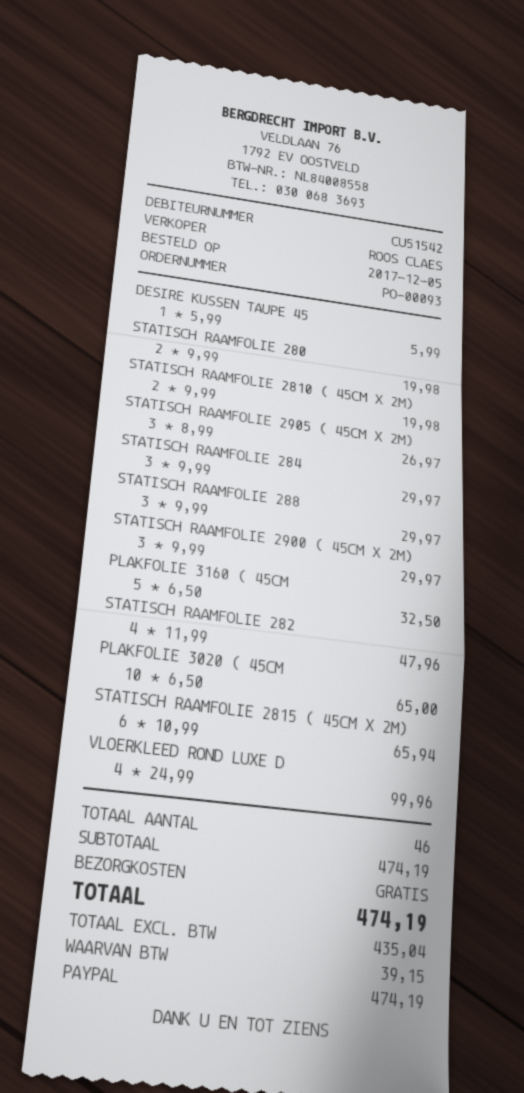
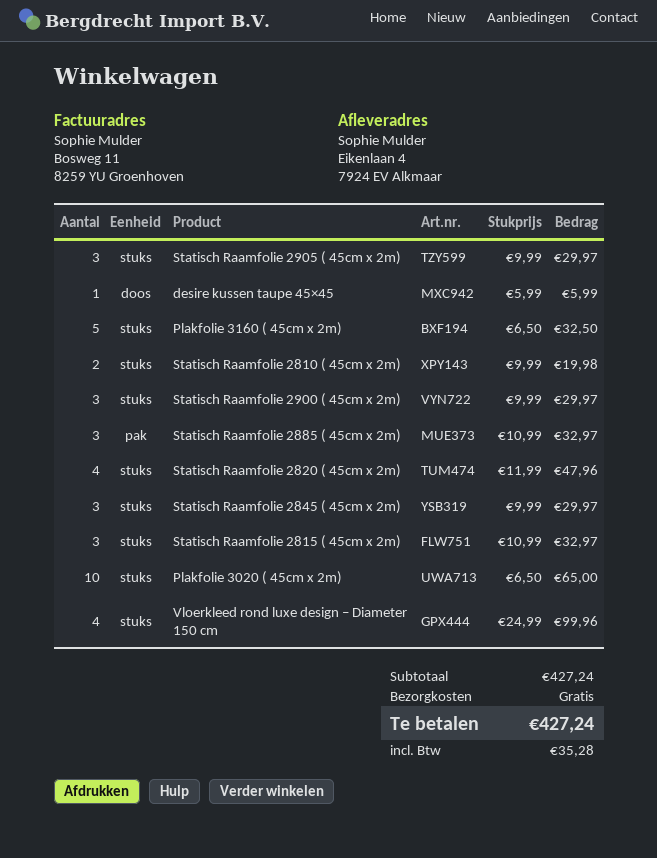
STATISCH RAAMFOLIE 280: 2 x 9.99 = 19.98 -> none
STATISCH RAAMFOLIE 2905 ( 45CM X 2M): 3 x 8.99 = 26.97 -> 3 x 9.99 = 29.97
STATISCH RAAMFOLIE 288: 3 x 9.99 = 29.97 -> 3 x 10.99 = 32.97
STATISCH RAAMFOLIE 2815 ( 45CM X 2M): 6 x 10.99 = 65.94 -> 3 x 10.99 = 32.97
subtotal: 474.19 -> 427.24
tax: 39.15 -> 35.28
total: 474.19 -> 427.24

